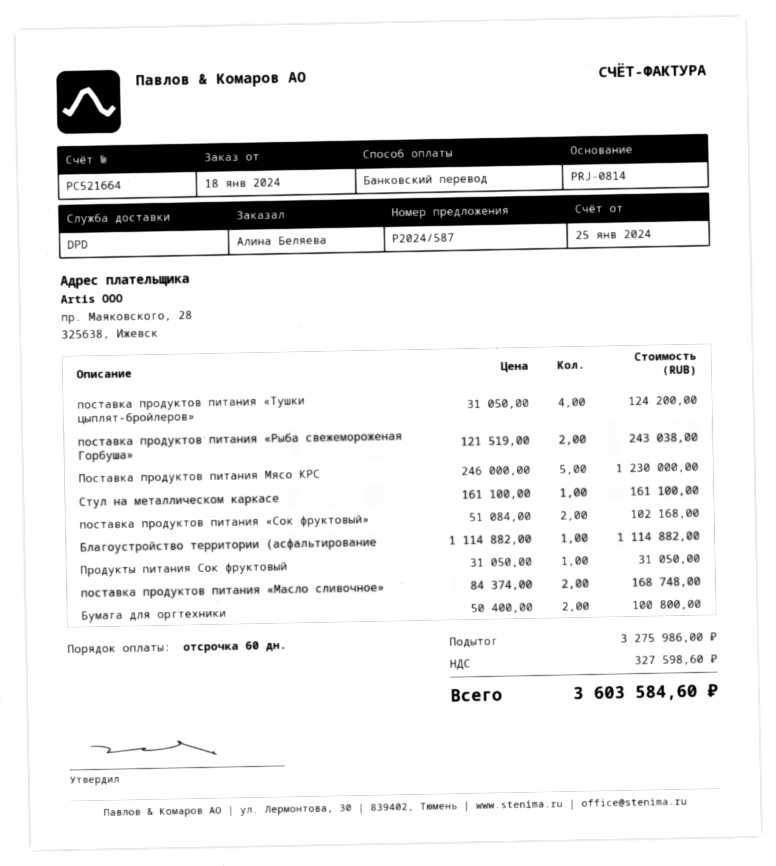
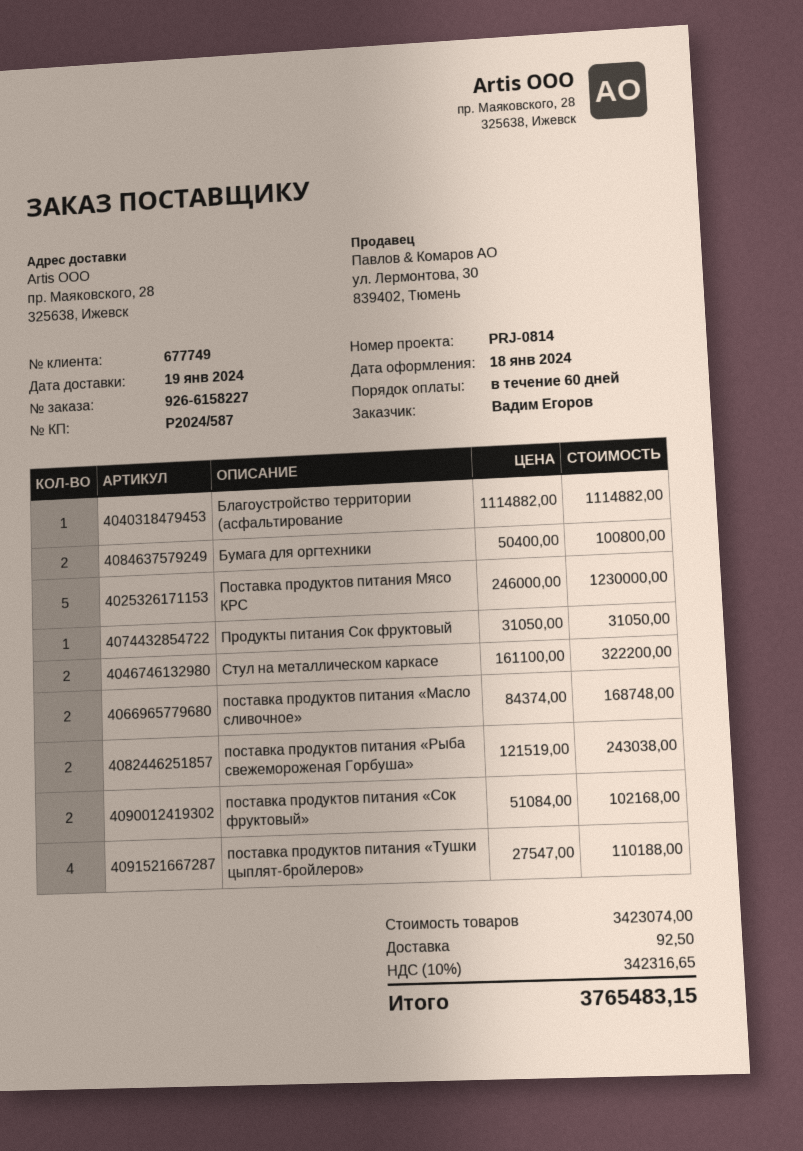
ordered by: Алина Беляева -> Вадим Егоров
поставка продуктов питания «Тушки цыплят-бройлеров»: 4 x 31050.00 = 124200.00 -> 4 x 27547.00 = 110188.00
Стул на металлическом каркасе: 1 x 161100.00 = 161100.00 -> 2 x 161100.00 = 322200.00
subtotal: 3275986.00 -> 3423074.00
shipping: none -> 92.50
tax: 327598.60 -> 342316.65
total: 3603584.60 -> 3765483.15

